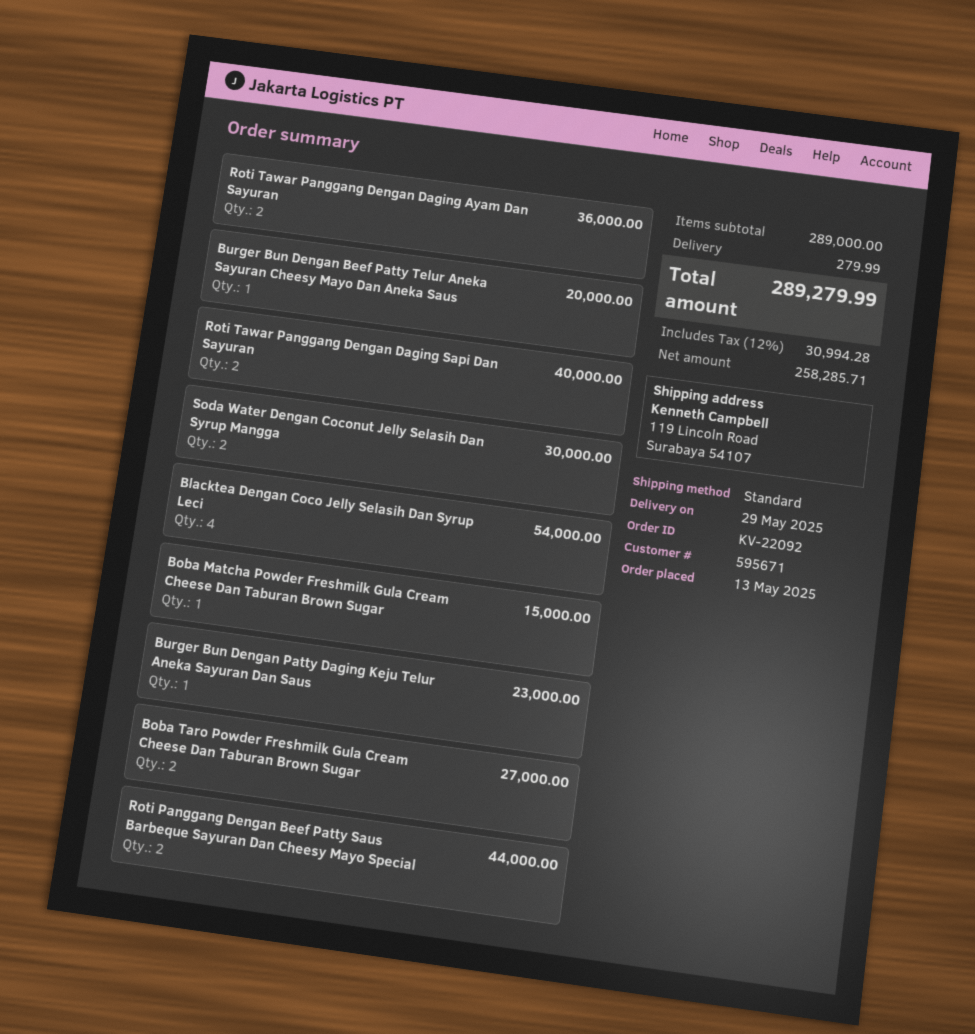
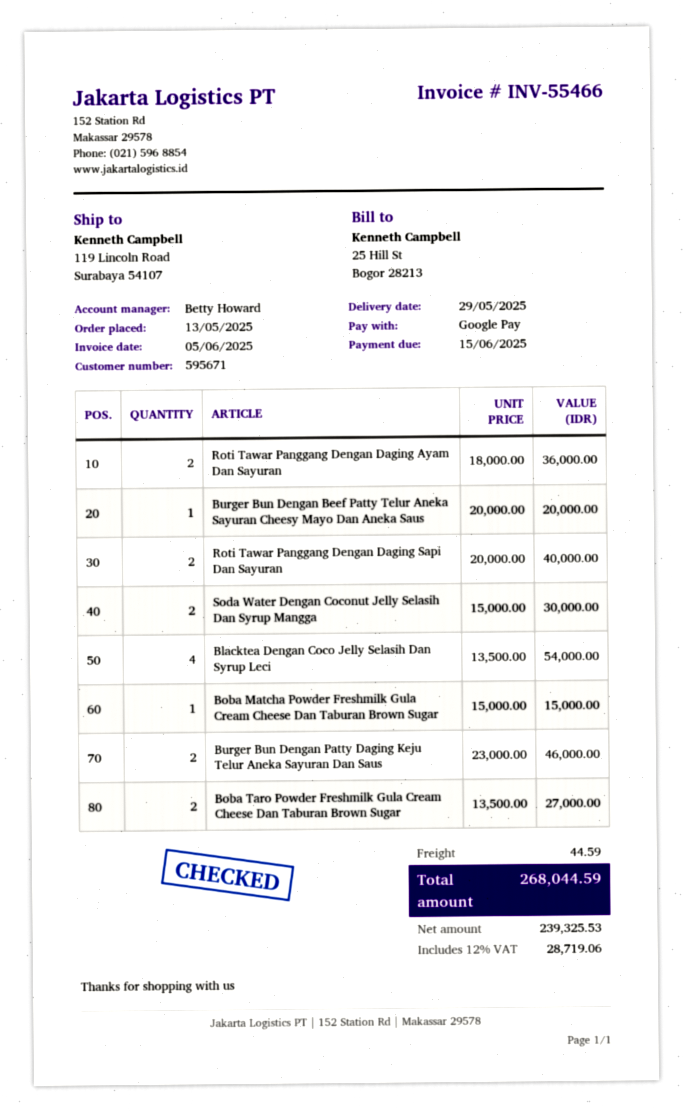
Burger Bun Dengan Patty Daging Keju Telur Aneka Sayuran Dan Saus: 1 for 23000.00 -> 2 for 46000.00
Roti Panggang Dengan Beef Patty Saus Barbeque Sayuran Dan Cheesy Mayo Special: 2 for 44000.00 -> none
shipping: 279.99 -> 44.59
net: 258285.71 -> 239325.53
tax: 12% = 30994.28 -> 12% = 28719.06
total: 289279.99 -> 268044.59

